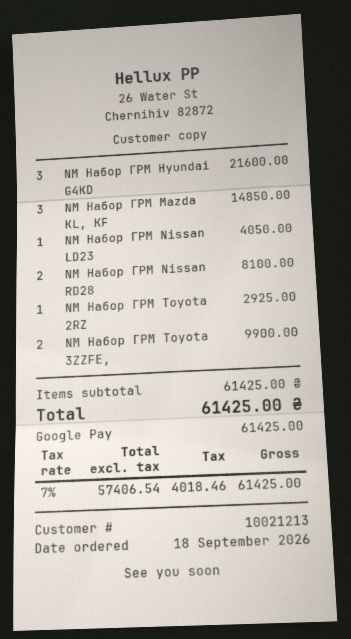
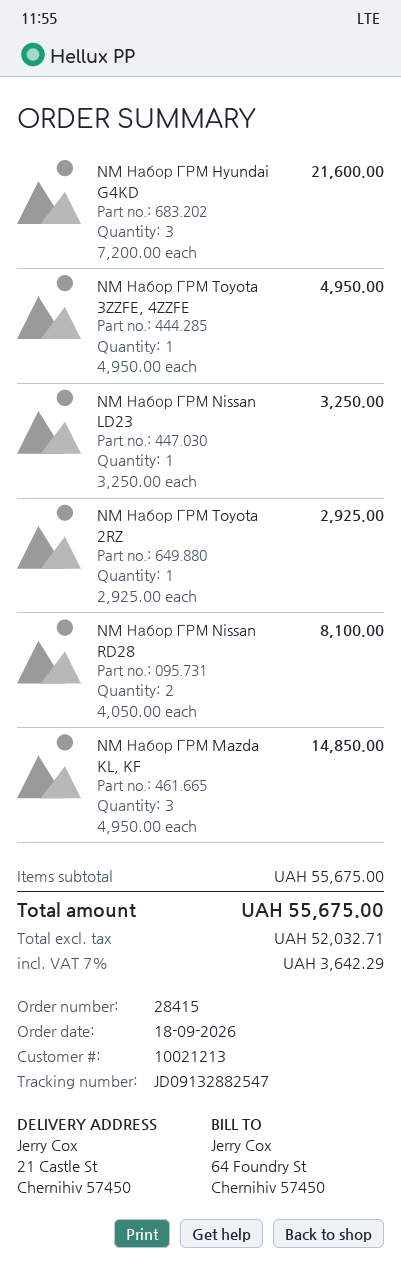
NM Набор ГРМ Nissan LD23: 1 for 4050.00 -> 1 for 3250.00
NM Набор ГРМ Toyota 3ZZFE,: 2 for 9900.00 -> 1 for 4950.00
subtotal: 61425.00 -> 55675.00
net: 57406.54 -> 52032.71
tax: 7% = 4018.46 -> 7% = 3642.29
total: 61425.00 -> 55675.00

